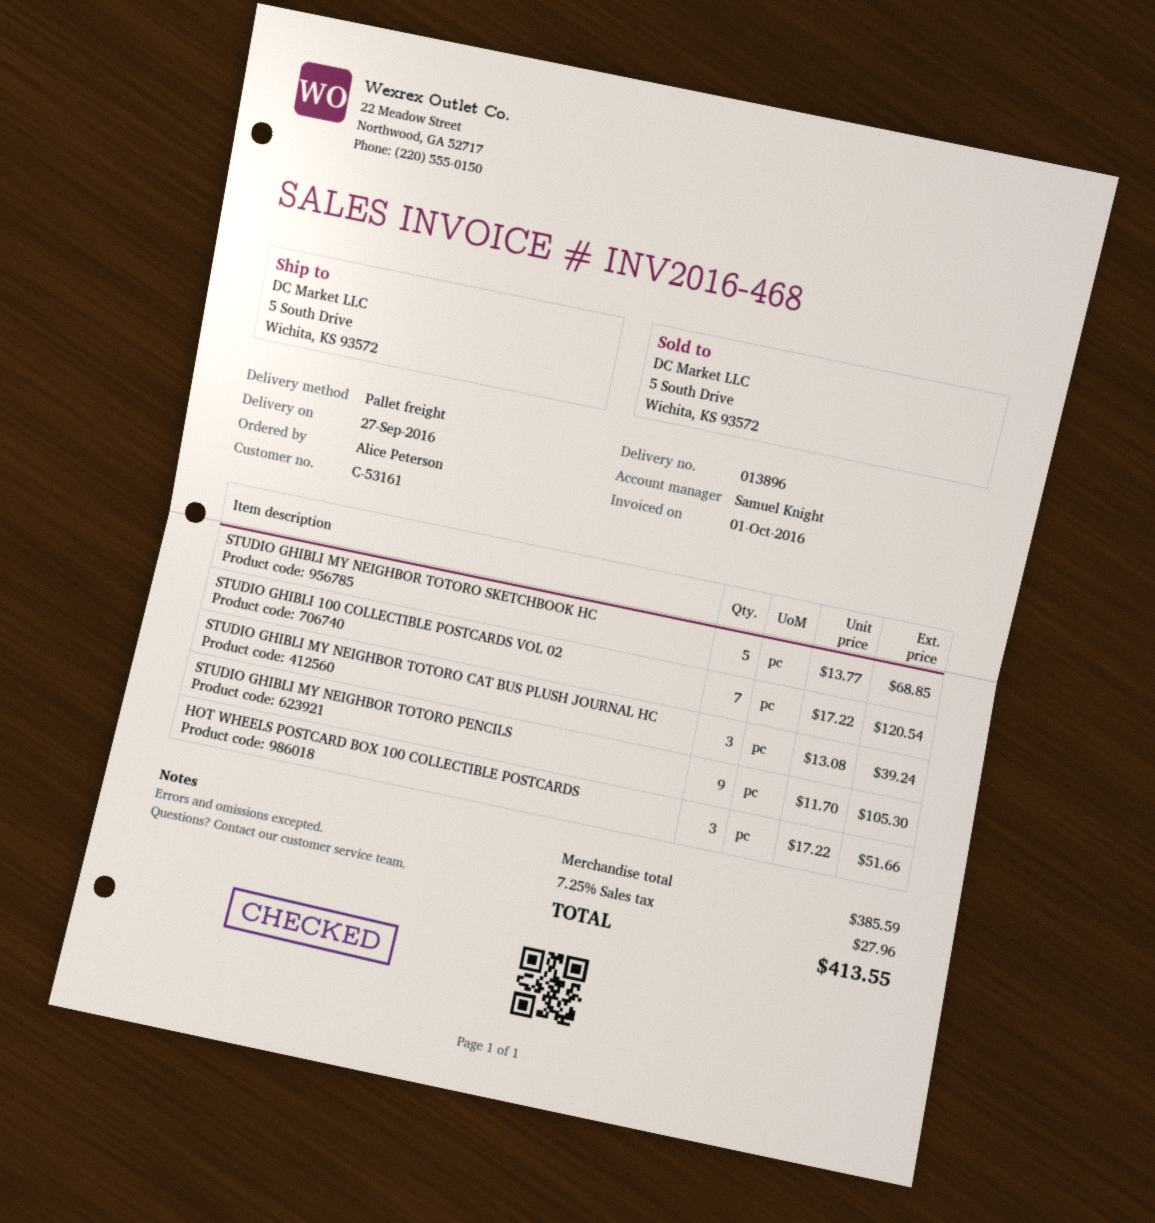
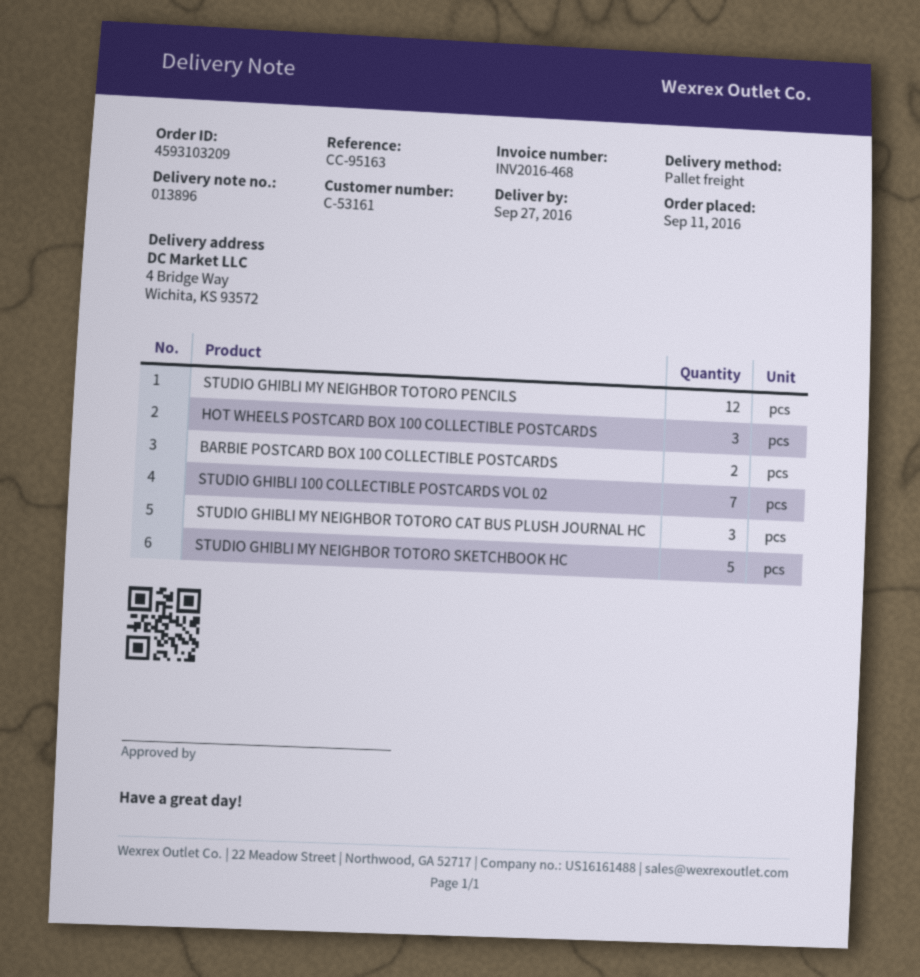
ship to: 5 South Drive, Wichita, KS 93572 -> 4 Bridge Way, Wichita, KS 93572
STUDIO GHIBLI MY NEIGHBOR TOTORO PENCILS: 9 -> 12
BARBIE POSTCARD BOX 100 COLLECTIBLE POSTCARDS: none -> 2

